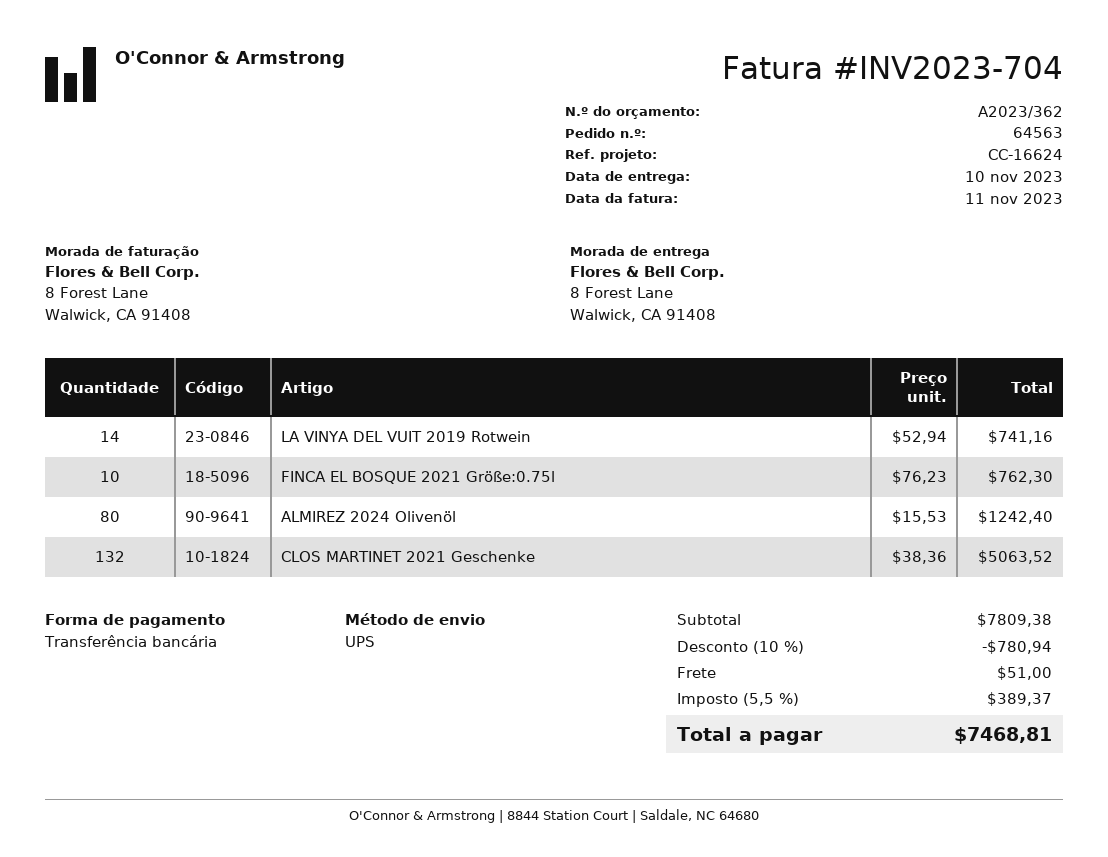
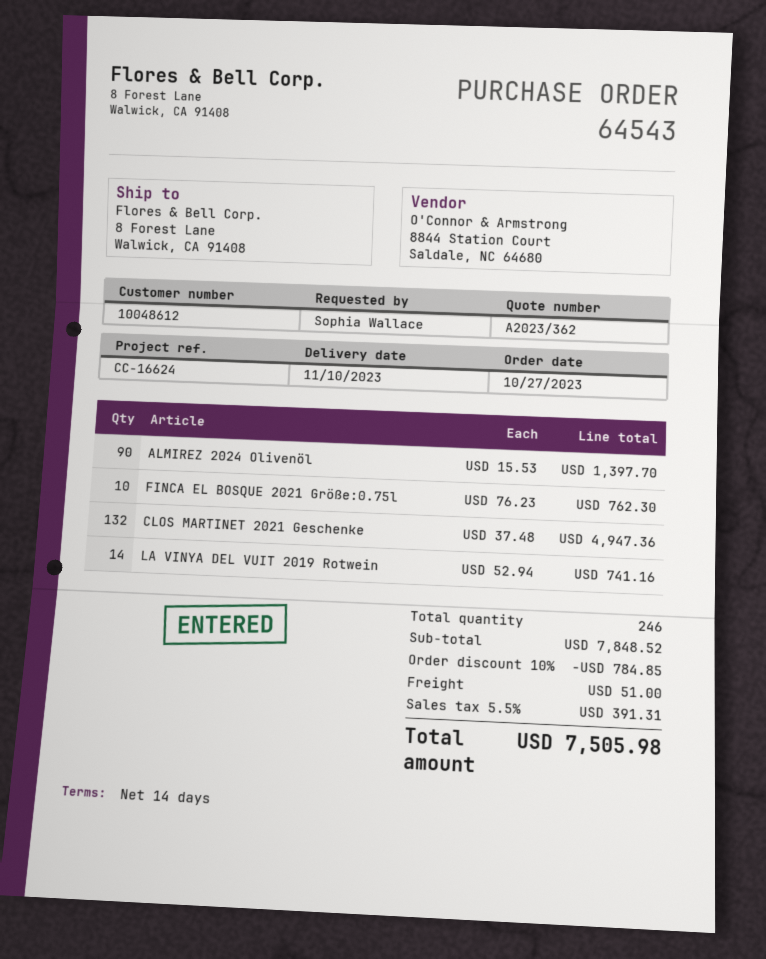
order number: 64563 -> 64543
ALMIREZ 2024 Olivenöl: 80 x 15.53 = 1242.40 -> 90 x 15.53 = 1397.70
CLOS MARTINET 2021 Geschenke: 132 x 38.36 = 5063.52 -> 132 x 37.48 = 4947.36
subtotal: 7809.38 -> 7848.52
discount: 10% = 780.94 -> 10% = 784.85
tax: 5.5% = 389.37 -> 5.5% = 391.31
total: 7468.81 -> 7505.98

